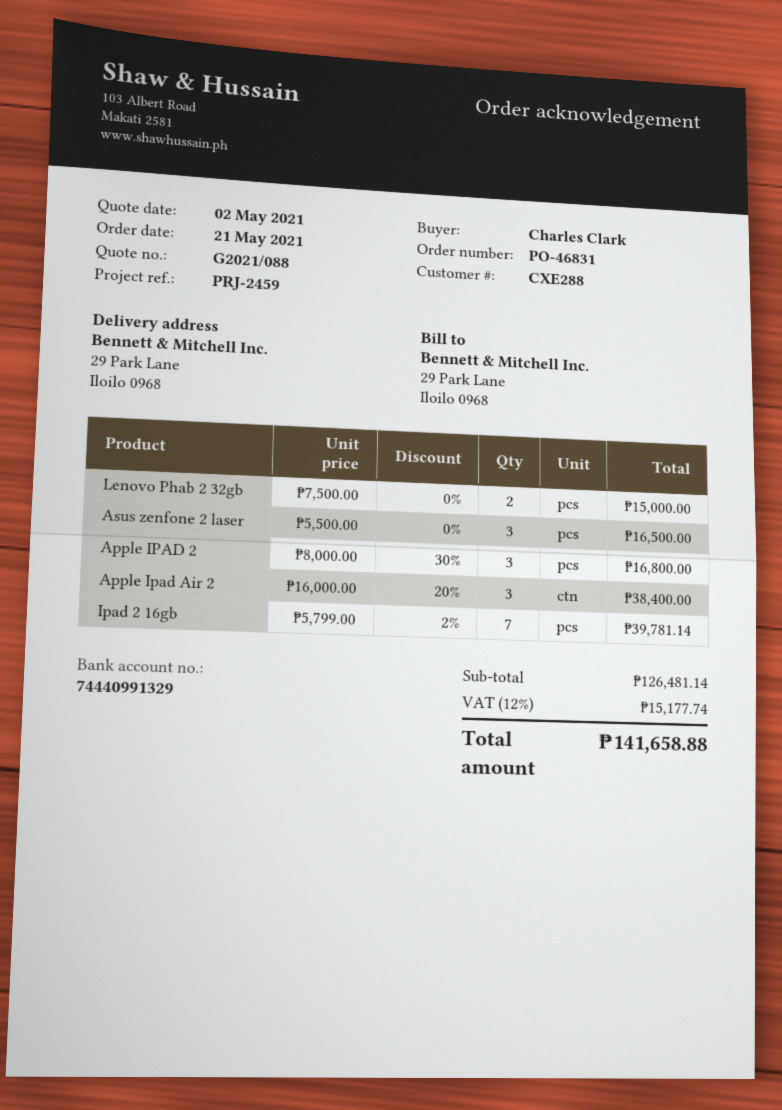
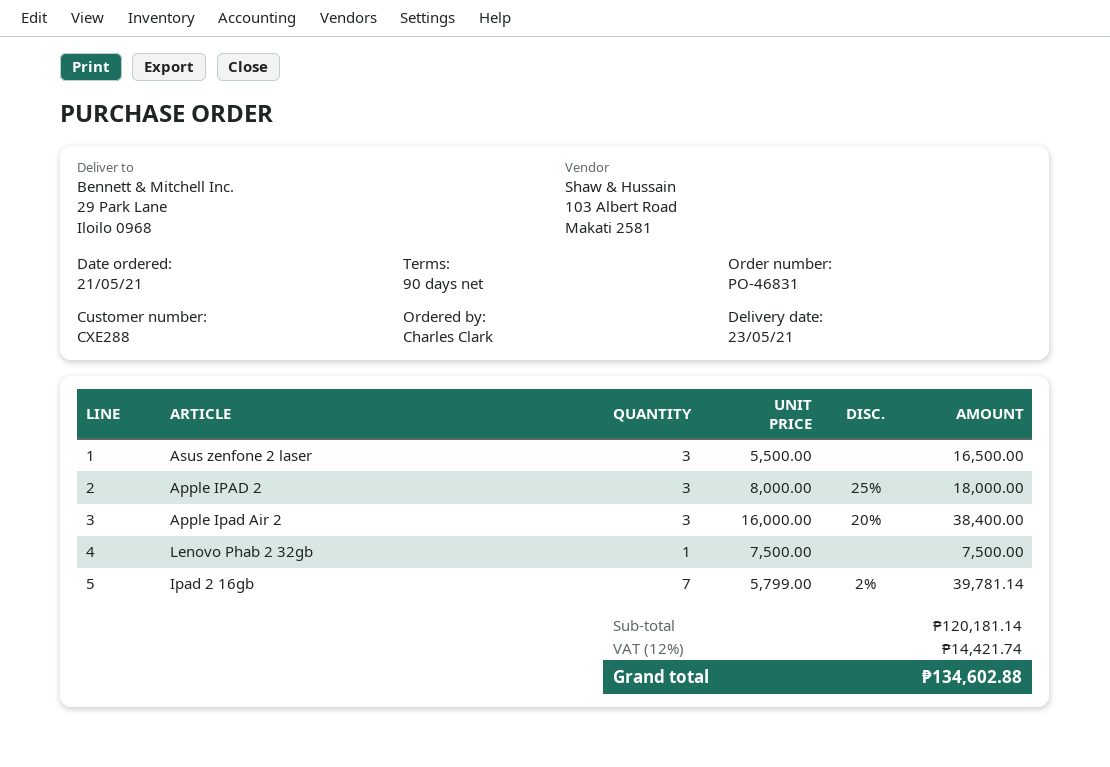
Lenovo Phab 2 32gb: 2 x 7500.00 = 15000.00 -> 1 x 7500.00 = 7500.00
Apple IPAD 2: 3 x 8000.00 - 30% = 16800.00 -> 3 x 8000.00 - 25% = 18000.00
subtotal: 126481.14 -> 120181.14
tax: 12% = 15177.74 -> 12% = 14421.74
total: 141658.88 -> 134602.88

